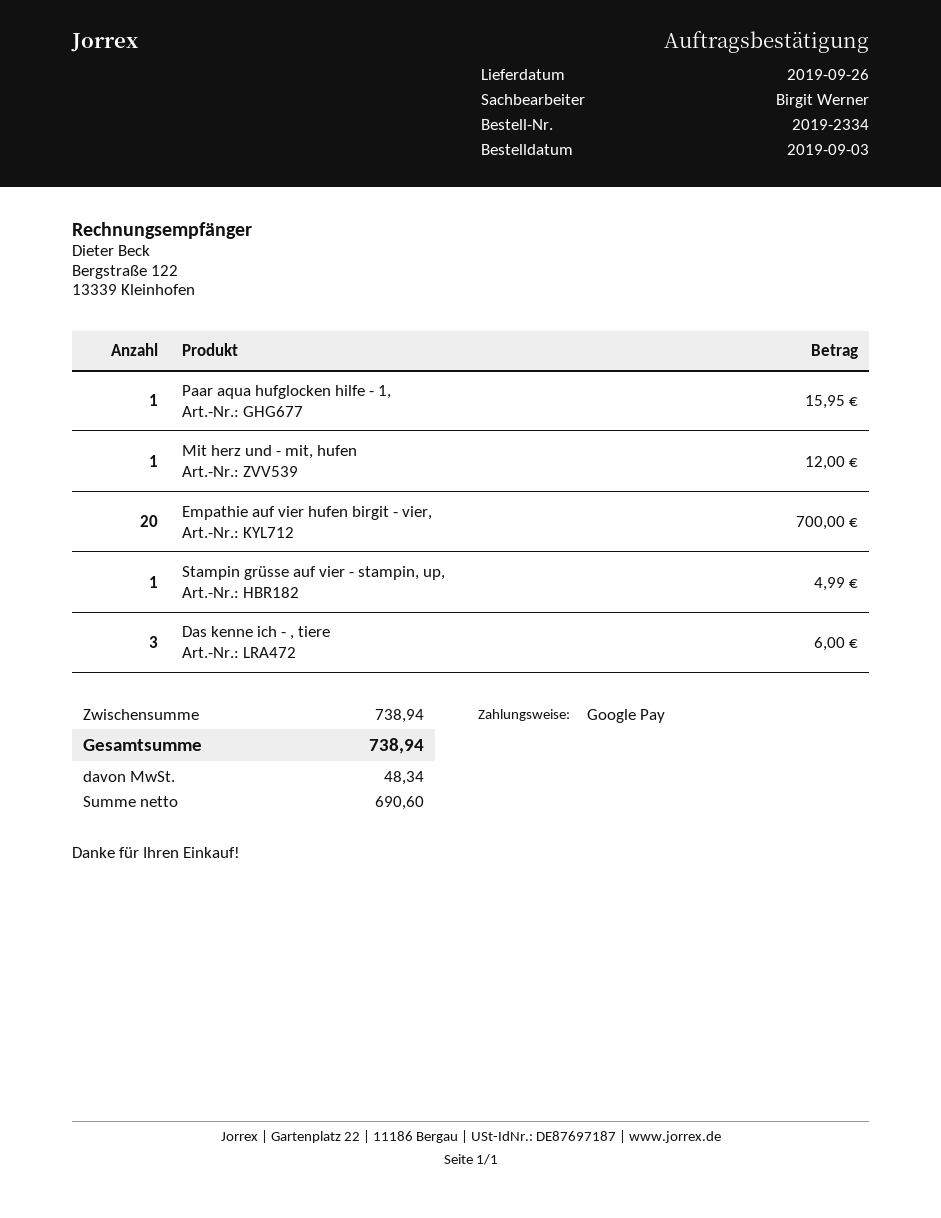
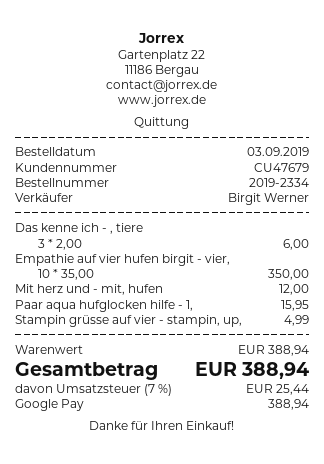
Empathie auf vier hufen birgit - vier,: 20 for 700.00 -> 10 for 350.00
subtotal: 738.94 -> 388.94
tax: 48.34 -> 25.44
total: 738.94 -> 388.94

